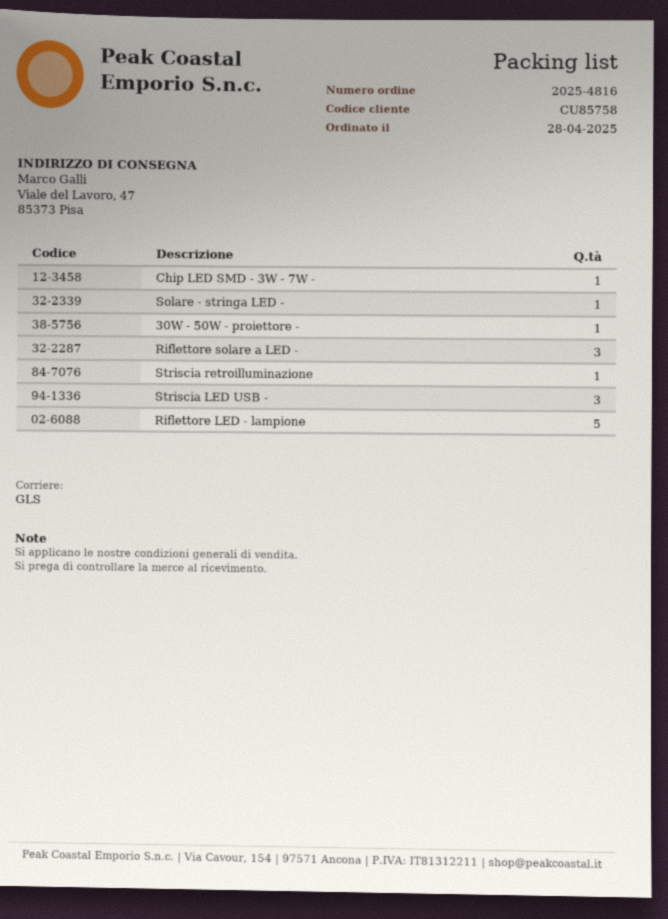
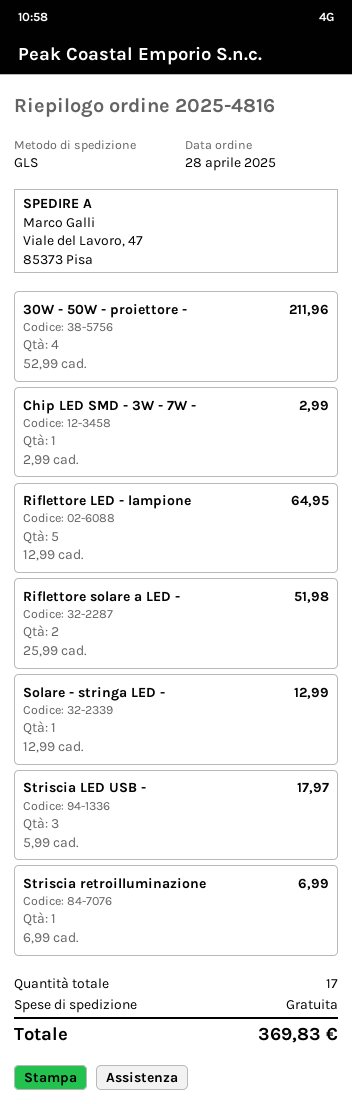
30W - 50W - proiettore -: 1 -> 4
Riflettore solare a LED -: 3 -> 2

